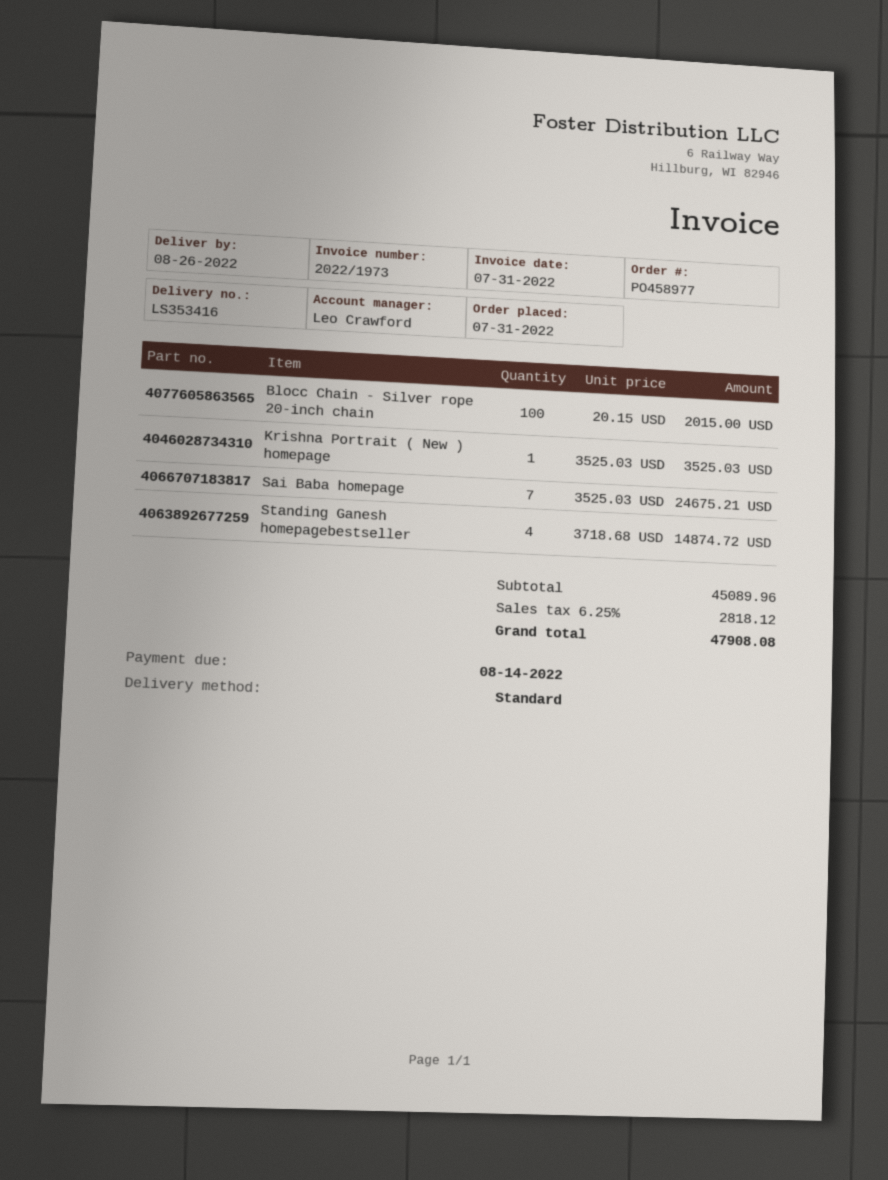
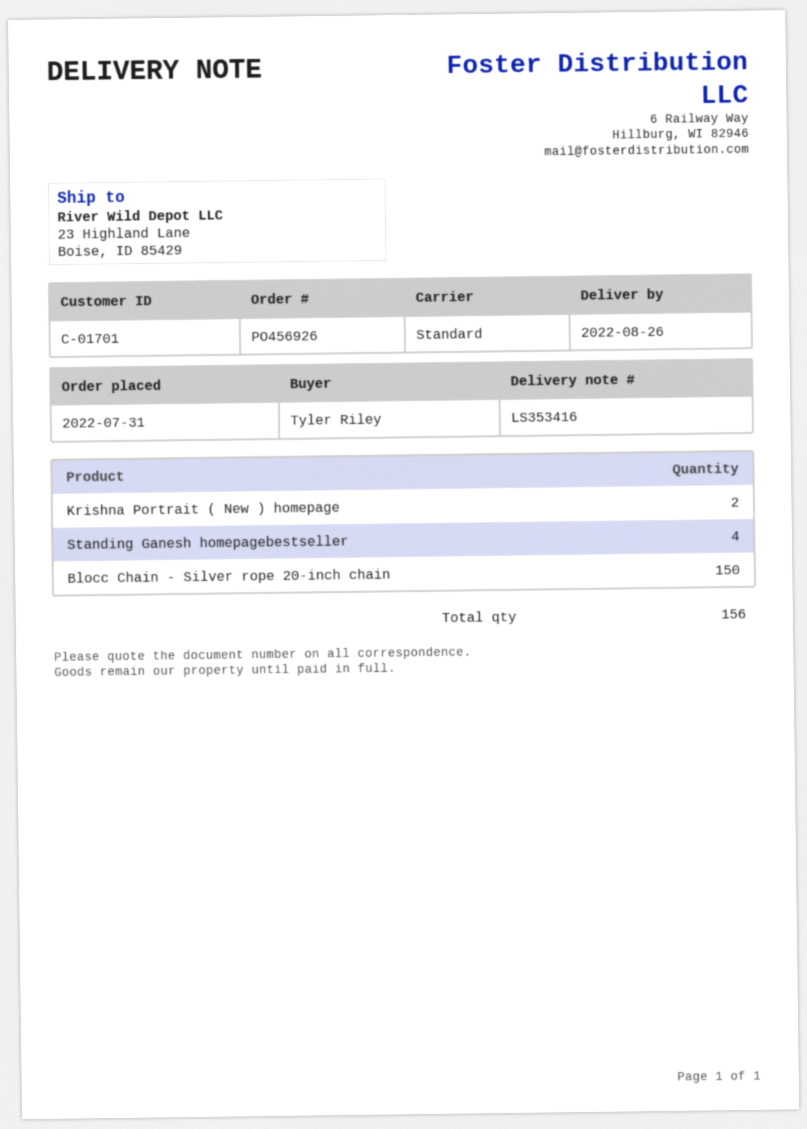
order number: PO458977 -> PO456926
Blocc Chain - Silver rope 20-inch chain: 100 -> 150
Krishna Portrait ( New ) homepage: 1 -> 2
Sai Baba homepage: 7 -> none

